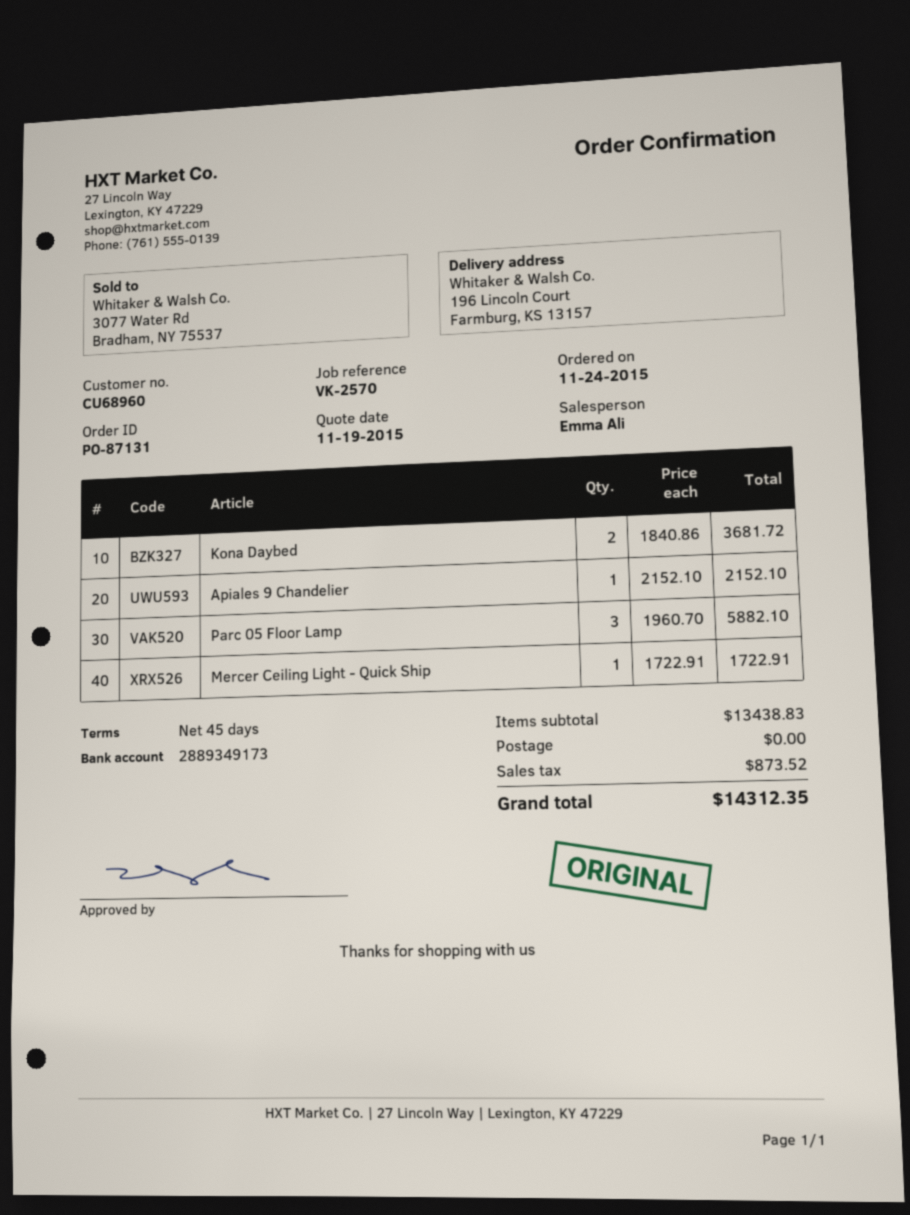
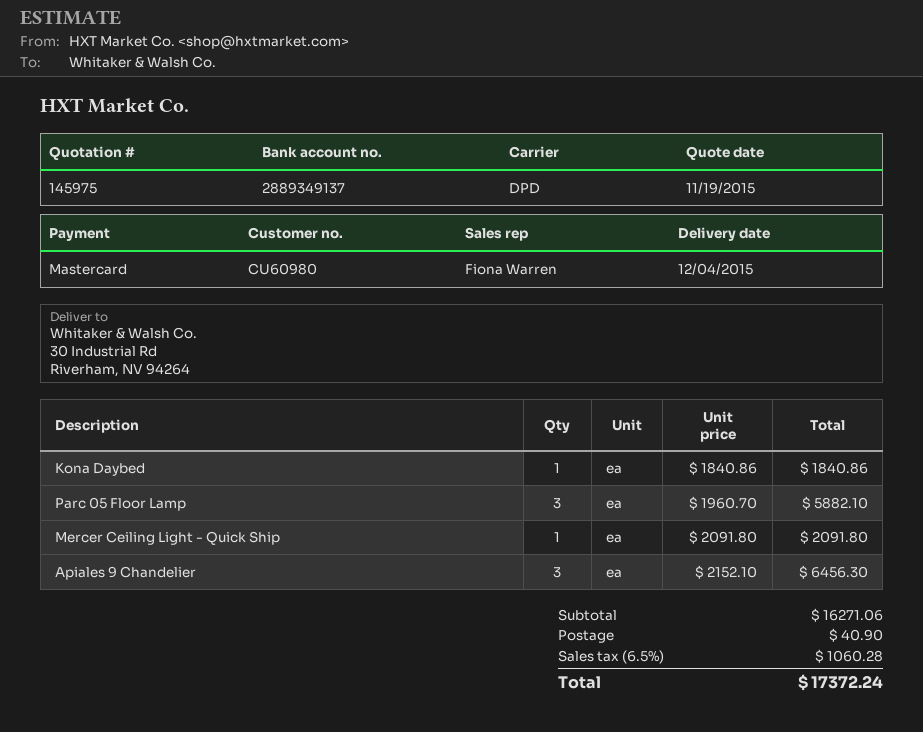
customer number: CU68960 -> CU60980
sales rep: Emma Ali -> Fiona Warren
bank account: 2889349173 -> 2889349137
ship to: 196 Lincoln Court, Farmburg, KS 13157 -> 30 Industrial Rd, Riverham, NV 94264
Kona Daybed: 2 x 1840.86 = 3681.72 -> 1 x 1840.86 = 1840.86
Apiales 9 Chandelier: 1 x 2152.10 = 2152.10 -> 3 x 2152.10 = 6456.30
Mercer Ceiling Light - Quick Ship: 1 x 1722.91 = 1722.91 -> 1 x 2091.80 = 2091.80
subtotal: 13438.83 -> 16271.06
shipping: 0.00 -> 40.90
tax: 873.52 -> 1060.28
total: 14312.35 -> 17372.24

